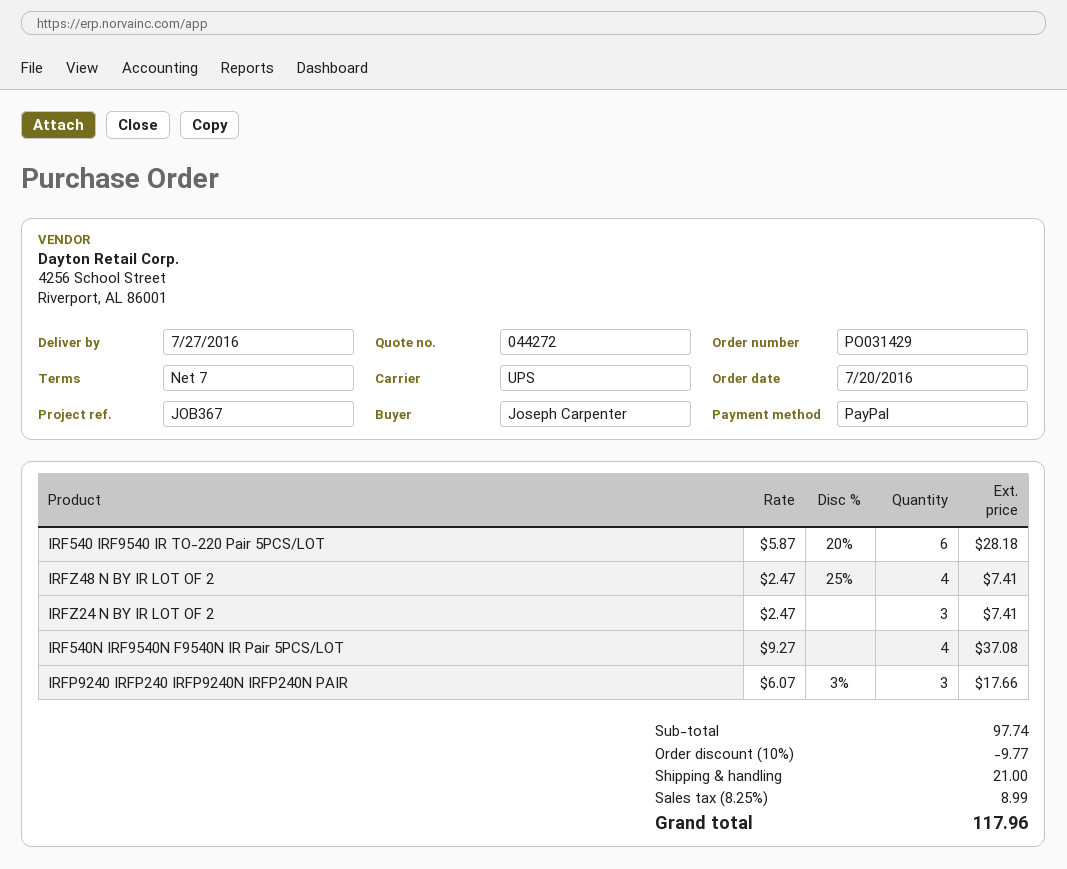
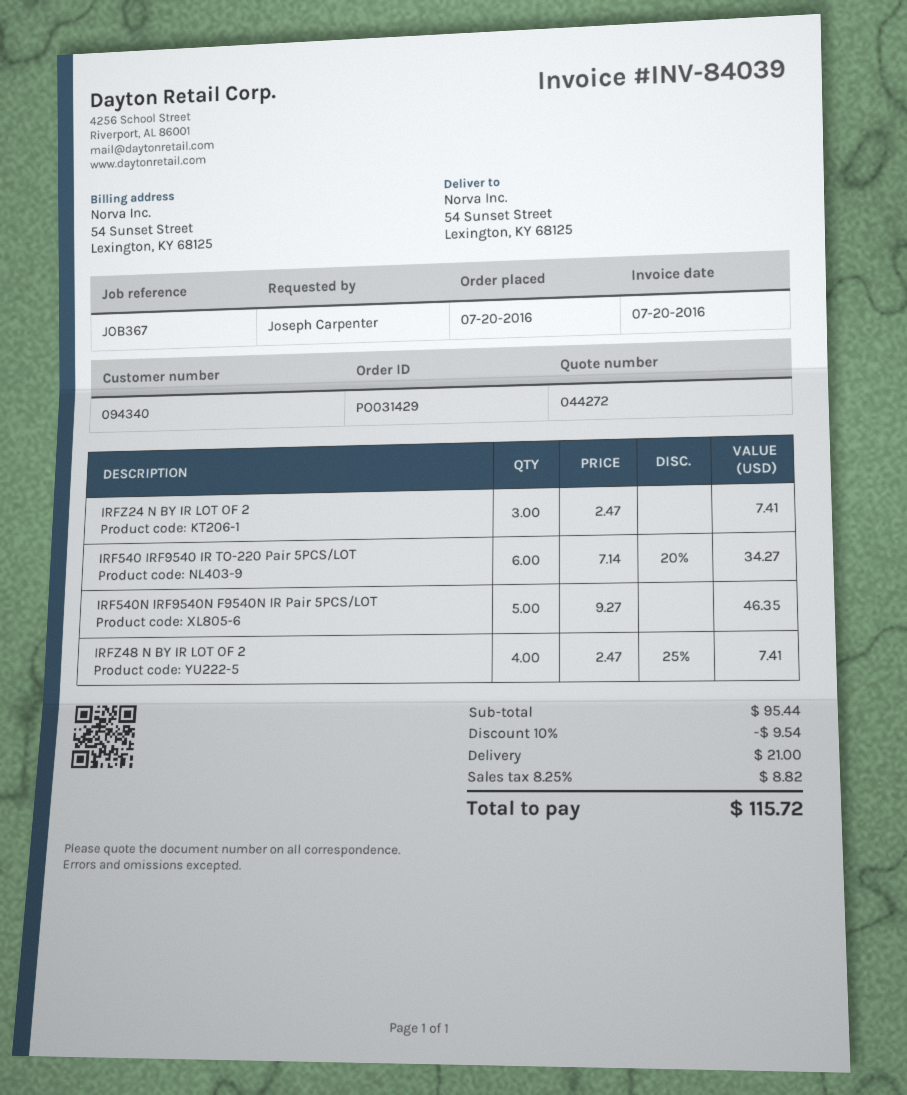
IRF540 IRF9540 IR TO-220 Pair 5PCS/LOT: 6 x 5.87 - 20% = 28.18 -> 6 x 7.14 - 20% = 34.27
IRF540N IRF9540N F9540N IR Pair 5PCS/LOT: 4 x 9.27 = 37.08 -> 5 x 9.27 = 46.35
IRFP9240 IRFP240 IRFP9240N IRFP240N PAIR: 3 x 6.07 - 3% = 17.66 -> none
subtotal: 97.74 -> 95.44
discount: 10% = 9.77 -> 10% = 9.54
tax: 8.25% = 8.99 -> 8.25% = 8.82
total: 117.96 -> 115.72

